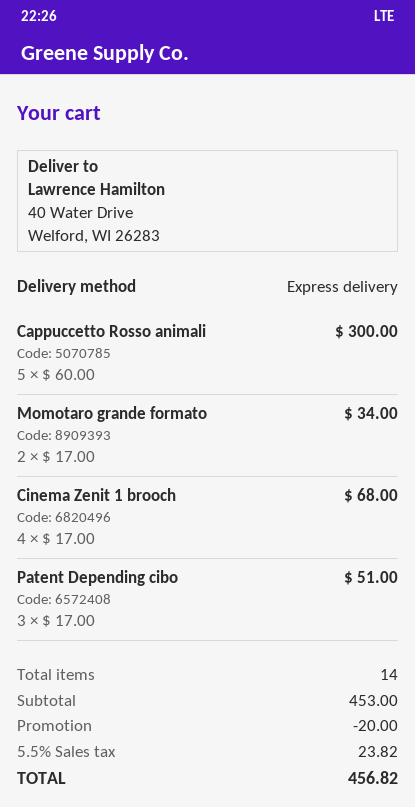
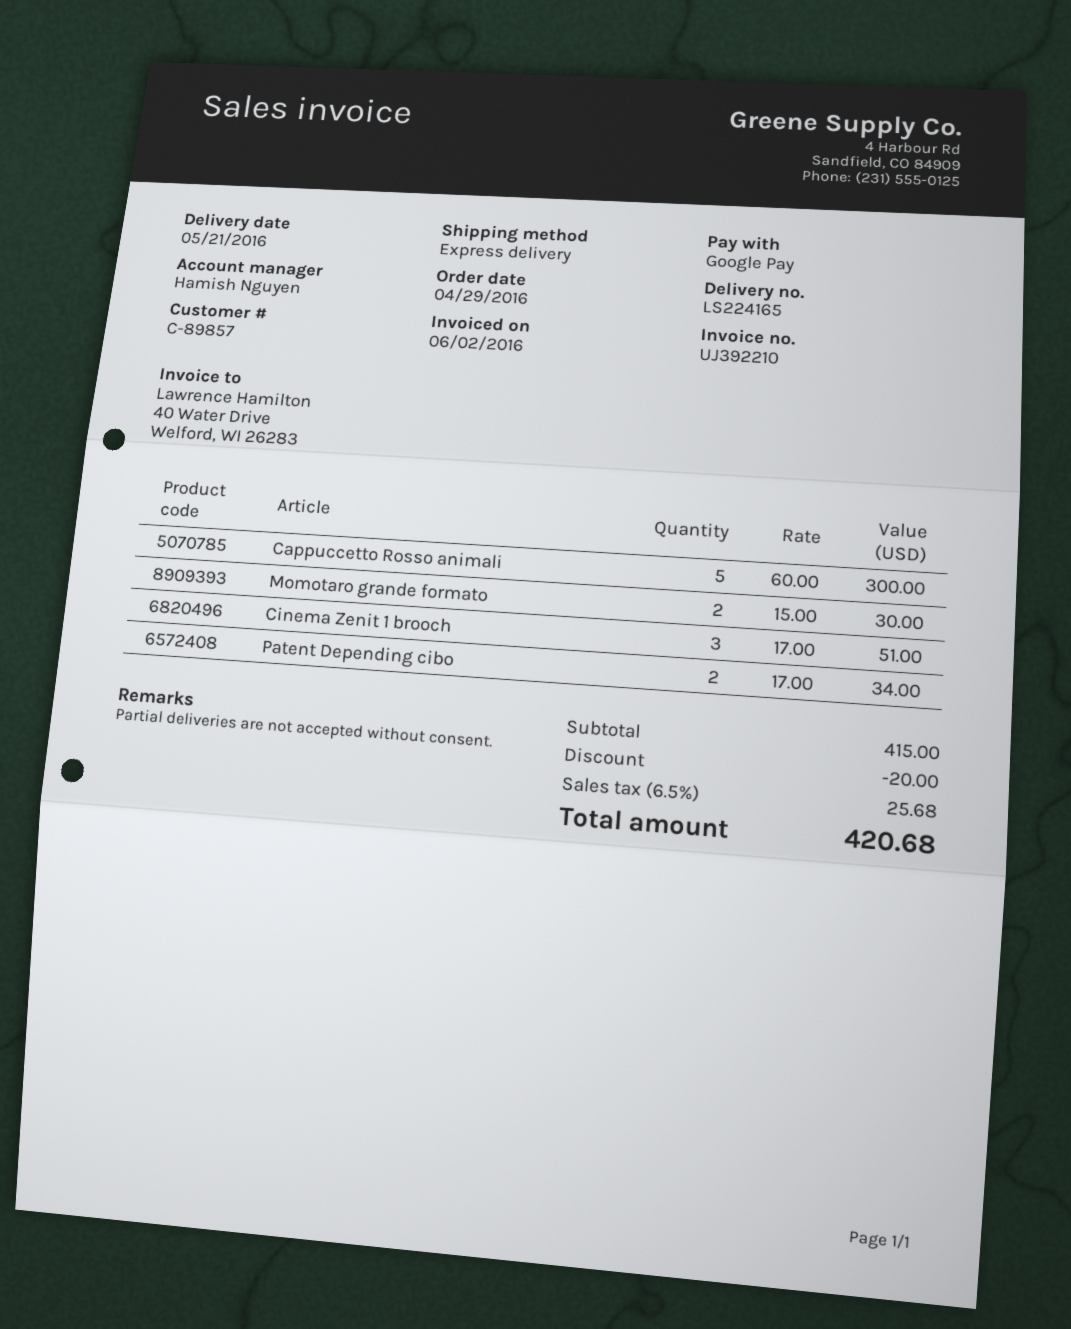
Momotaro grande formato: 2 x 17.00 = 34.00 -> 2 x 15.00 = 30.00
Cinema Zenit 1 brooch: 4 x 17.00 = 68.00 -> 3 x 17.00 = 51.00
Patent Depending cibo: 3 x 17.00 = 51.00 -> 2 x 17.00 = 34.00
subtotal: 453.00 -> 415.00
tax: 5.5% = 23.82 -> 6.5% = 25.68
total: 456.82 -> 420.68

